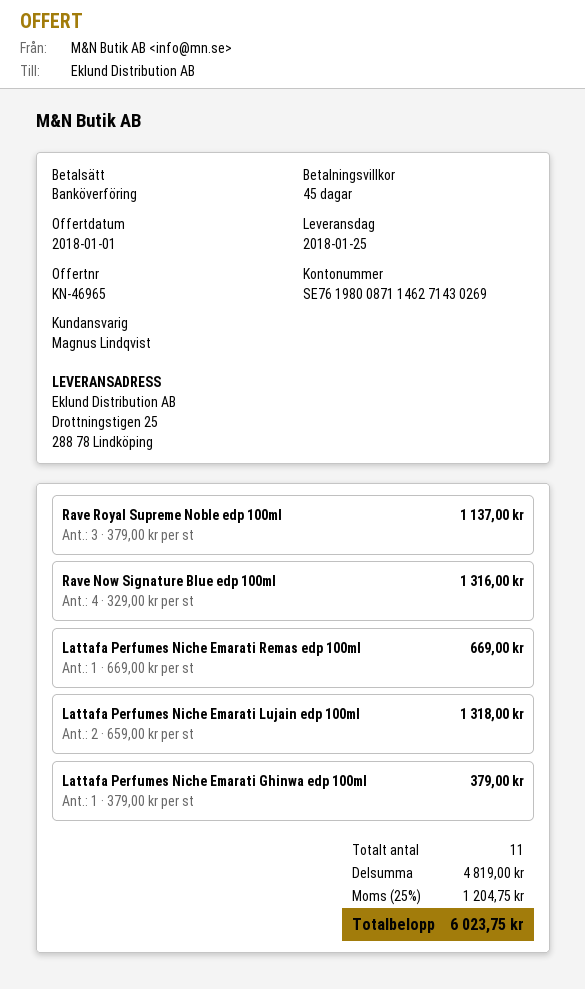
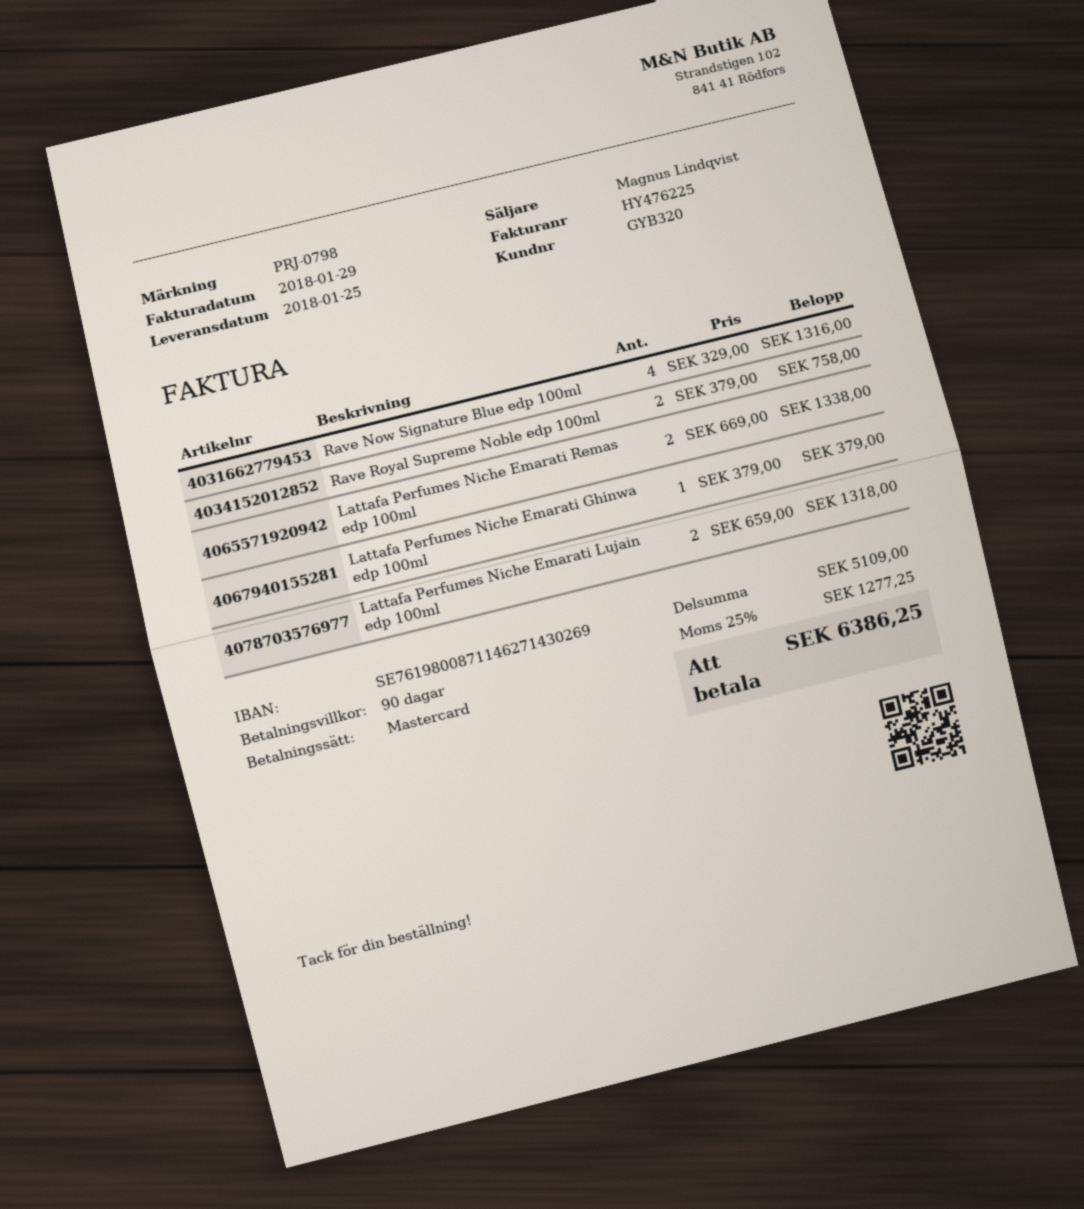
payment terms: 45 days -> 90 days
payment method: bank transfer -> Mastercard
Rave Royal Supreme Noble edp 100ml: 3 x 379.00 = 1137.00 -> 2 x 379.00 = 758.00
Lattafa Perfumes Niche Emarati Remas edp 100ml: 1 x 669.00 = 669.00 -> 2 x 669.00 = 1338.00
subtotal: 4819.00 -> 5109.00
tax: 25% = 1204.75 -> 25% = 1277.25
total: 6023.75 -> 6386.25

